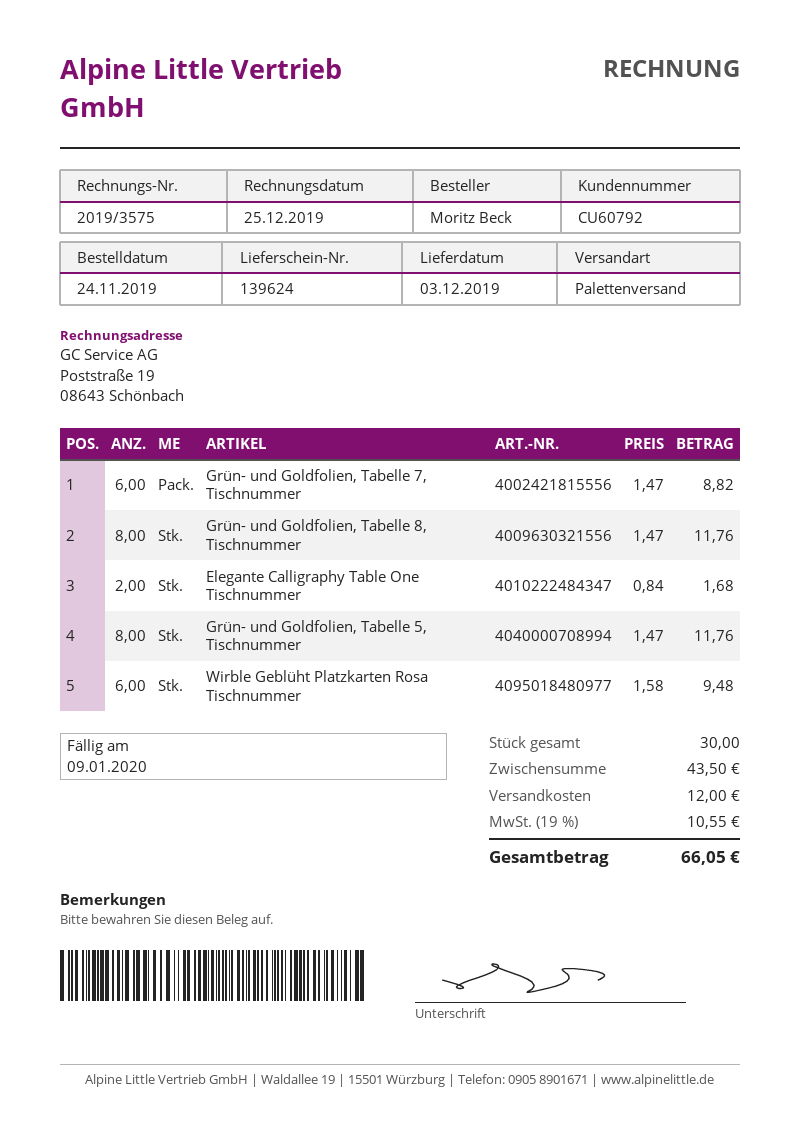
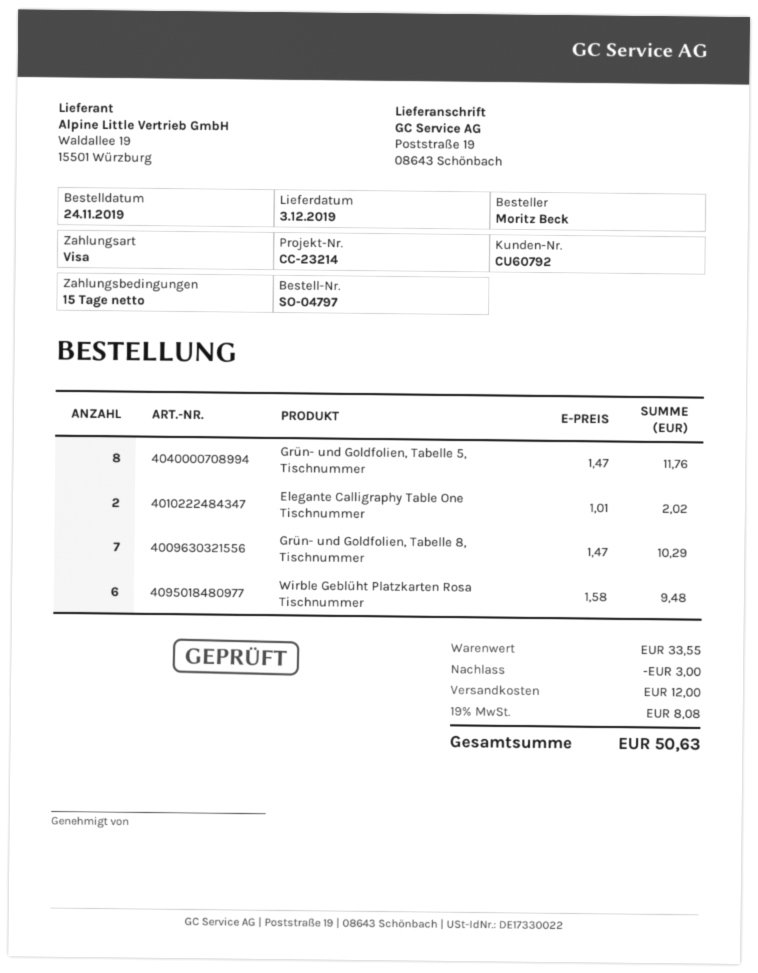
Grün- und Goldfolien, Tabelle 7, Tischnummer: 6 x 1.47 = 8.82 -> none
Grün- und Goldfolien, Tabelle 8, Tischnummer: 8 x 1.47 = 11.76 -> 7 x 1.47 = 10.29
Elegante Calligraphy Table One Tischnummer: 2 x 0.84 = 1.68 -> 2 x 1.01 = 2.02
subtotal: 43.50 -> 33.55
discount: none -> 3.00
tax: 19% = 10.55 -> 19% = 8.08
total: 66.05 -> 50.63

